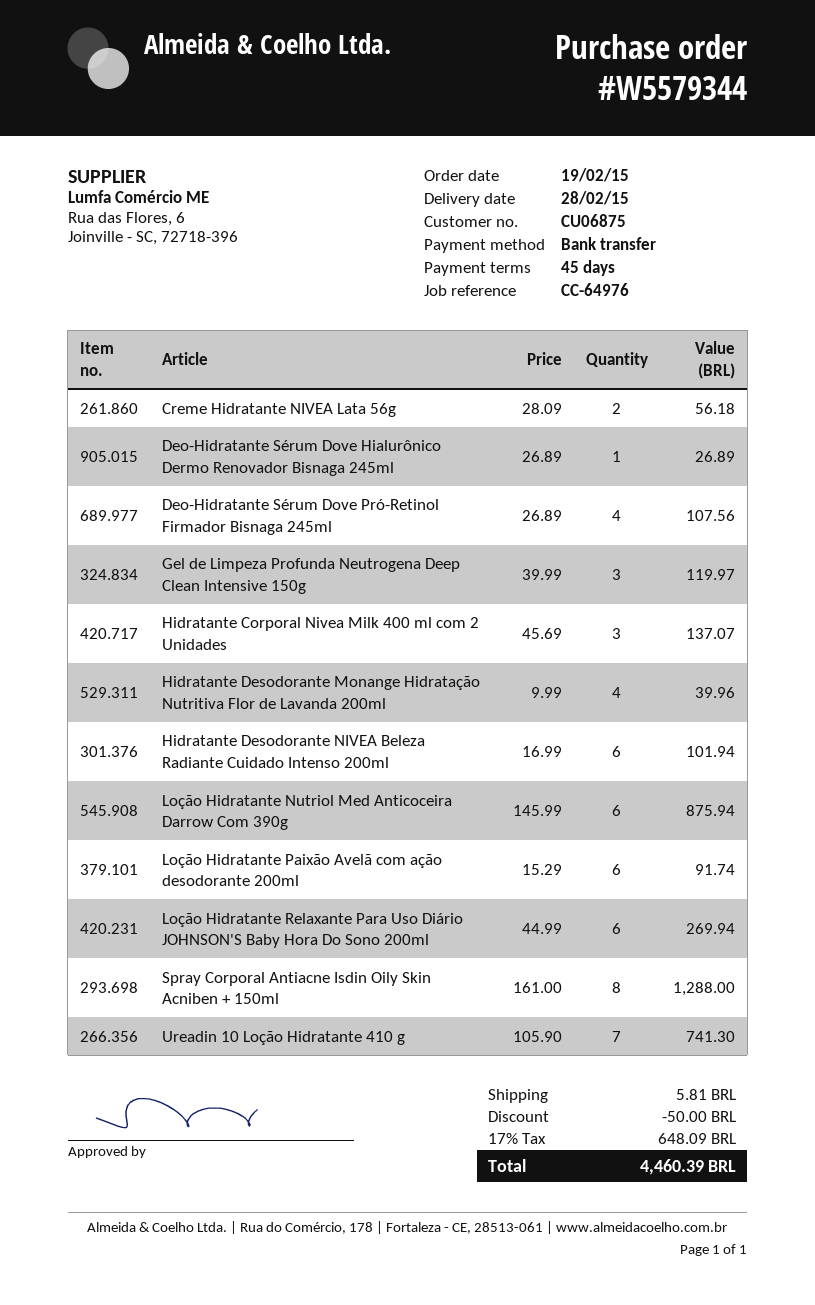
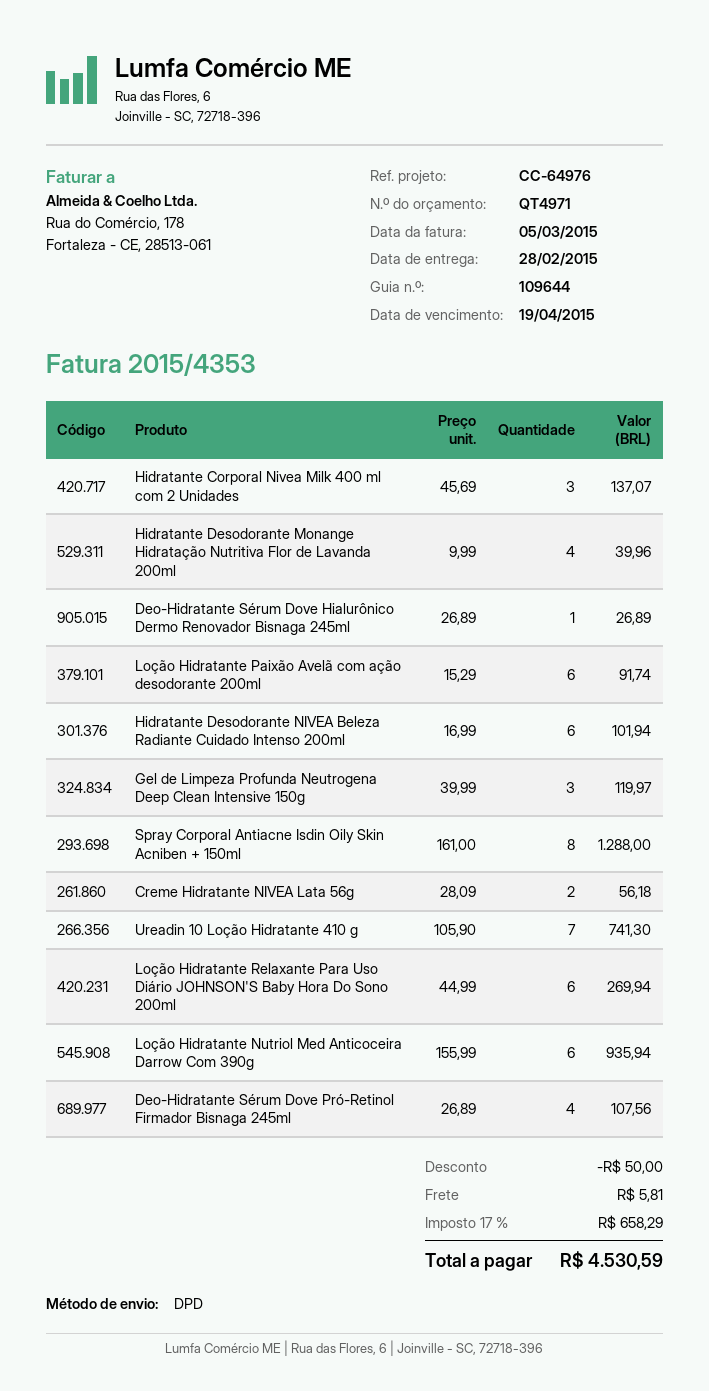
Loção Hidratante Nutriol Med Anticoceira Darrow Com 390g: 6 x 145.99 = 875.94 -> 6 x 155.99 = 935.94
tax: 17% = 648.09 -> 17% = 658.29
total: 4460.39 -> 4530.59

